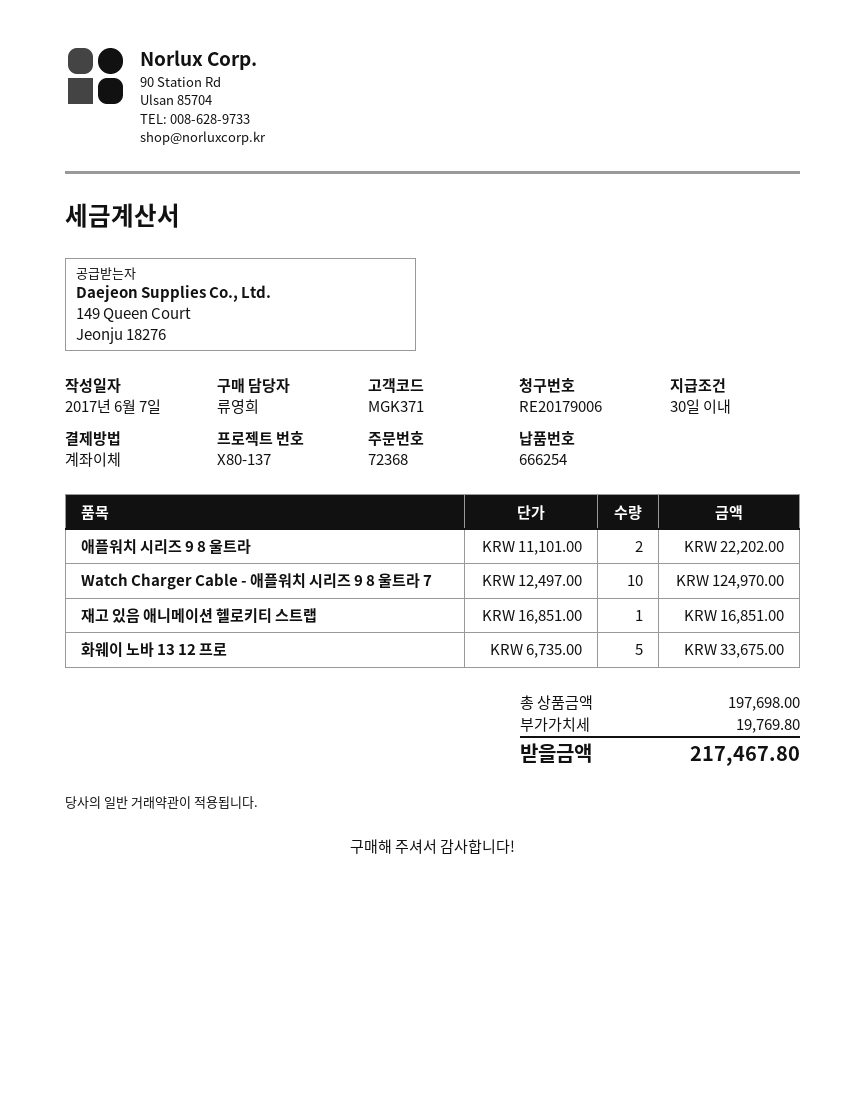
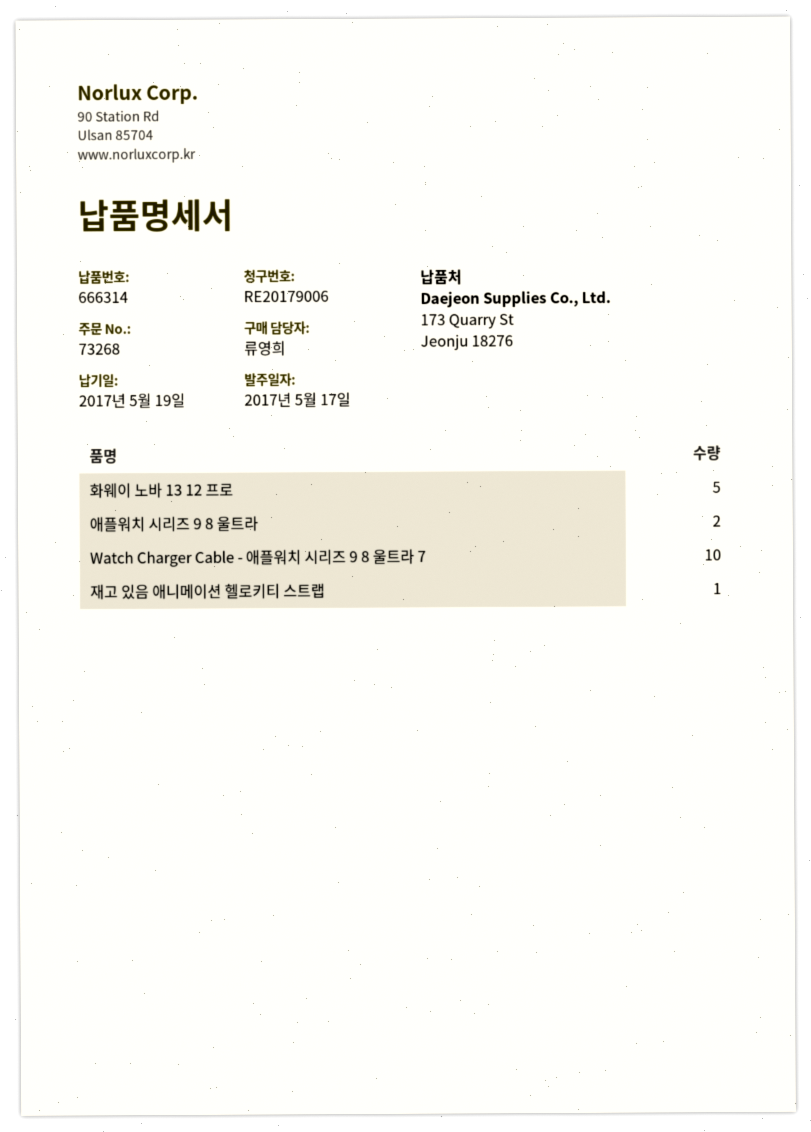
order number: 72368 -> 73268
delivery note number: 666254 -> 666314

